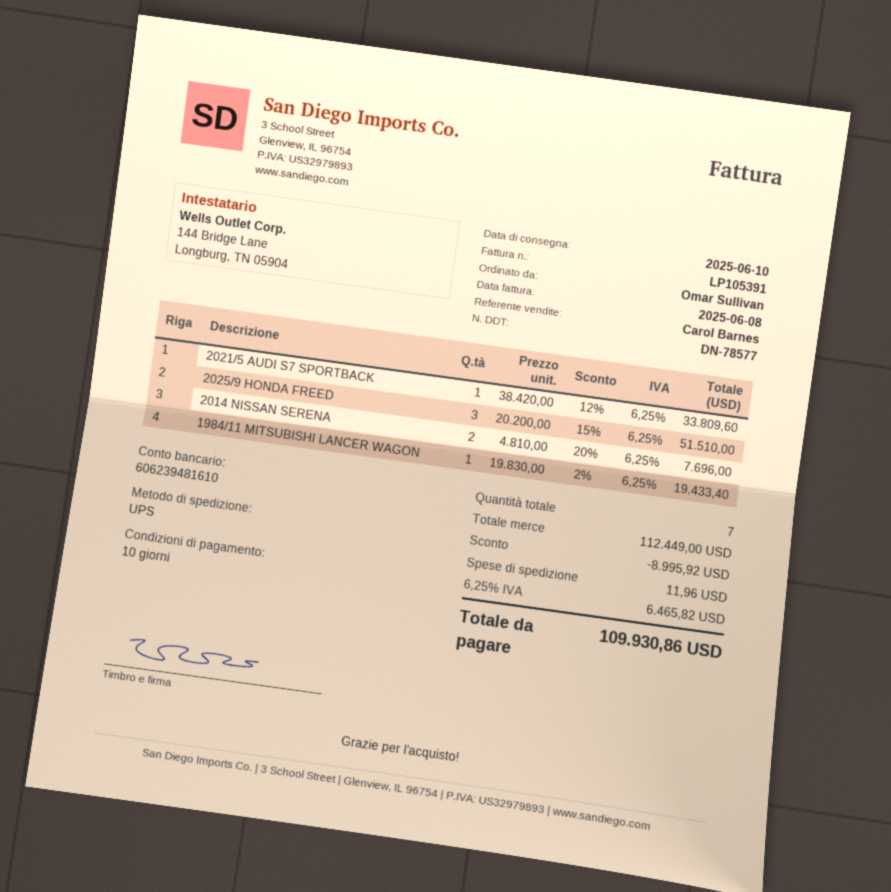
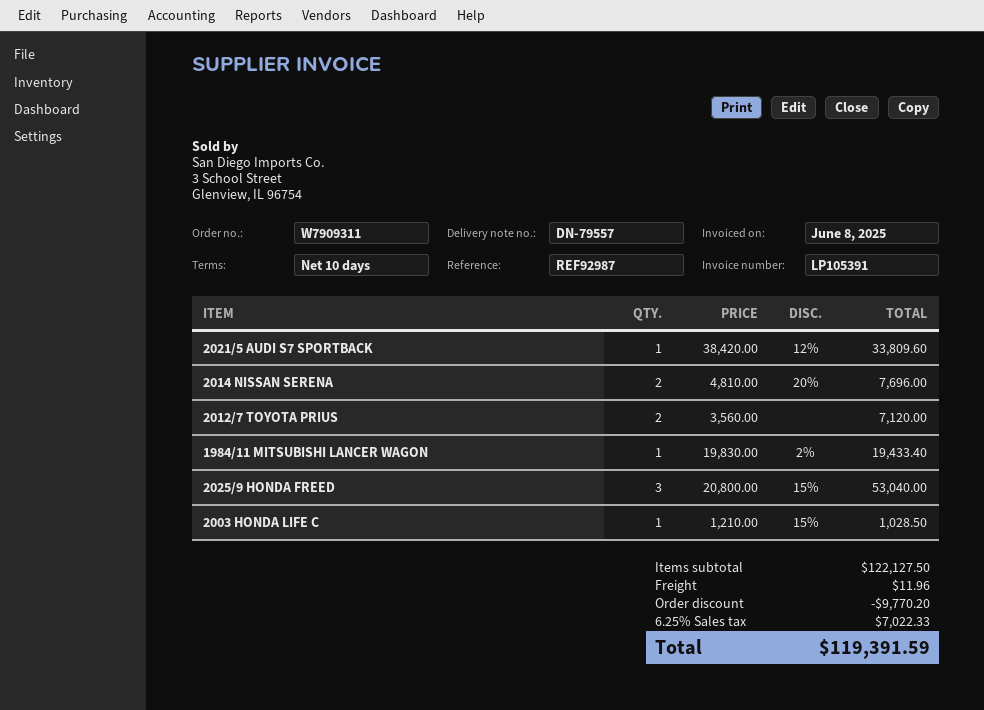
delivery note number: DN-78577 -> DN-79557
2025/9 HONDA FREED: 3 x 20200.00 - 15% = 51510.00 -> 3 x 20800.00 - 15% = 53040.00
2012/7 TOYOTA PRIUS: none -> 2 x 3560.00 = 7120.00
2003 HONDA LIFE C: none -> 1 x 1210.00 - 15% = 1028.50
subtotal: 112449.00 -> 122127.50
discount: 8995.92 -> 9770.20
tax: 6.25% = 6465.82 -> 6.25% = 7022.33
total: 109930.86 -> 119391.59

